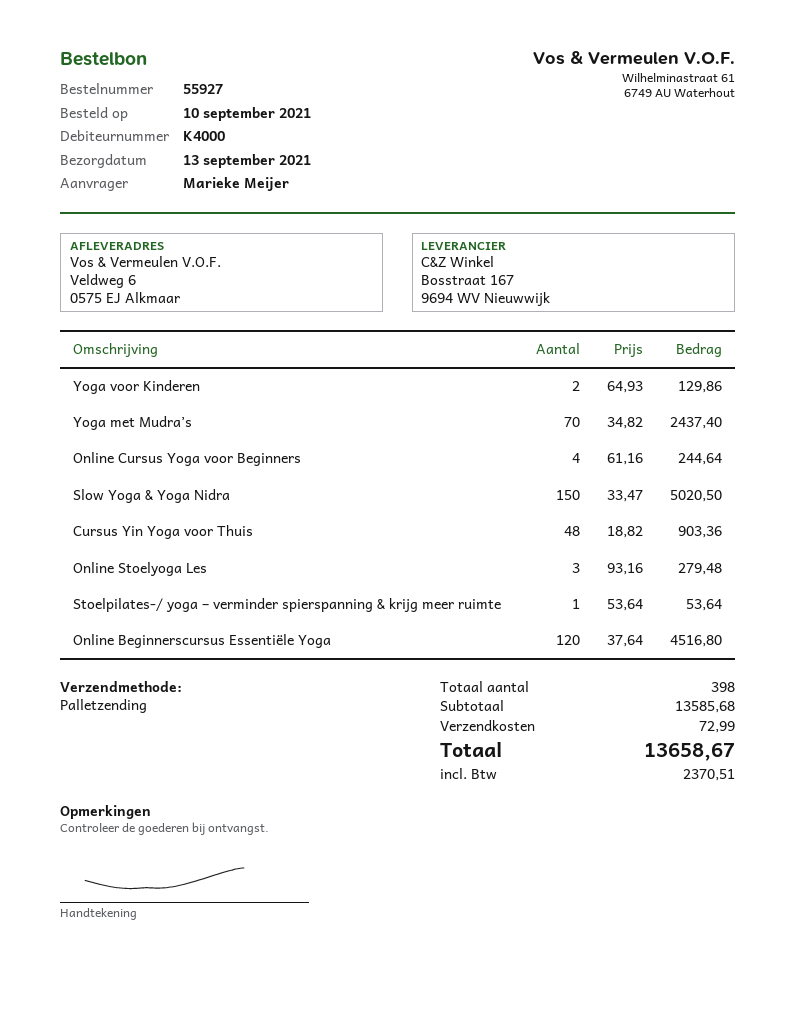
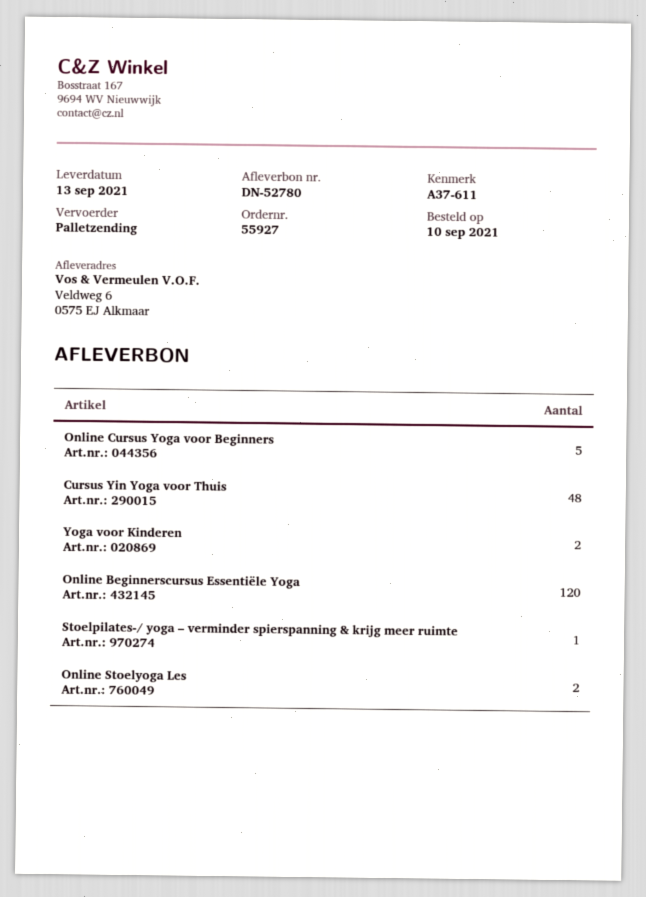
Yoga met Mudra’s: 70 -> none
Online Cursus Yoga voor Beginners: 4 -> 5
Slow Yoga & Yoga Nidra: 150 -> none
Online Stoelyoga Les: 3 -> 2

